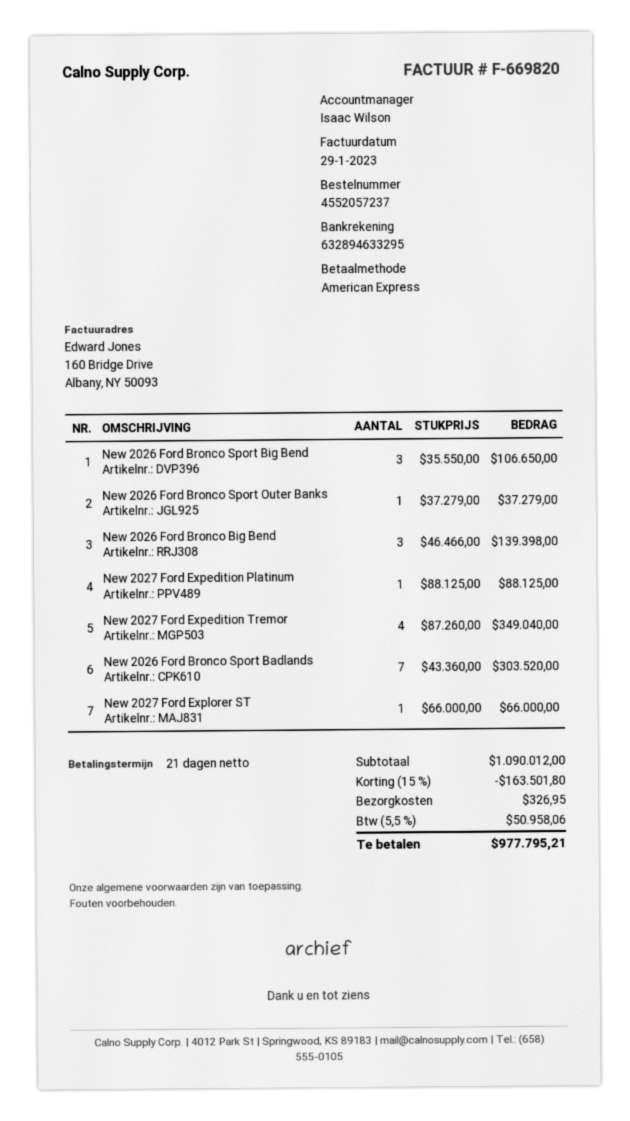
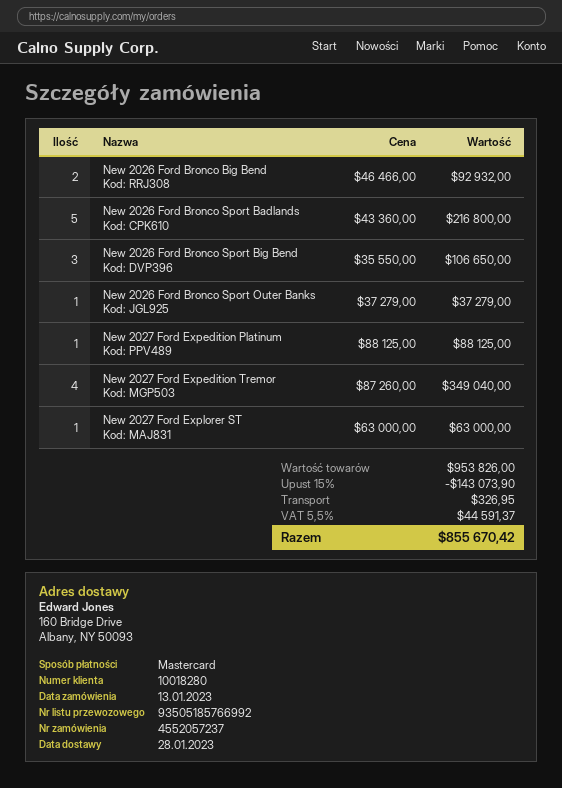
payment method: American Express -> Mastercard
New 2026 Ford Bronco Big Bend: 3 x 46466.00 = 139398.00 -> 2 x 46466.00 = 92932.00
New 2026 Ford Bronco Sport Badlands: 7 x 43360.00 = 303520.00 -> 5 x 43360.00 = 216800.00
New 2027 Ford Explorer ST: 1 x 66000.00 = 66000.00 -> 1 x 63000.00 = 63000.00
subtotal: 1090012.00 -> 953826.00
discount: 15% = 163501.80 -> 15% = 143073.90
tax: 5.5% = 50958.06 -> 5.5% = 44591.37
total: 977795.21 -> 855670.42

